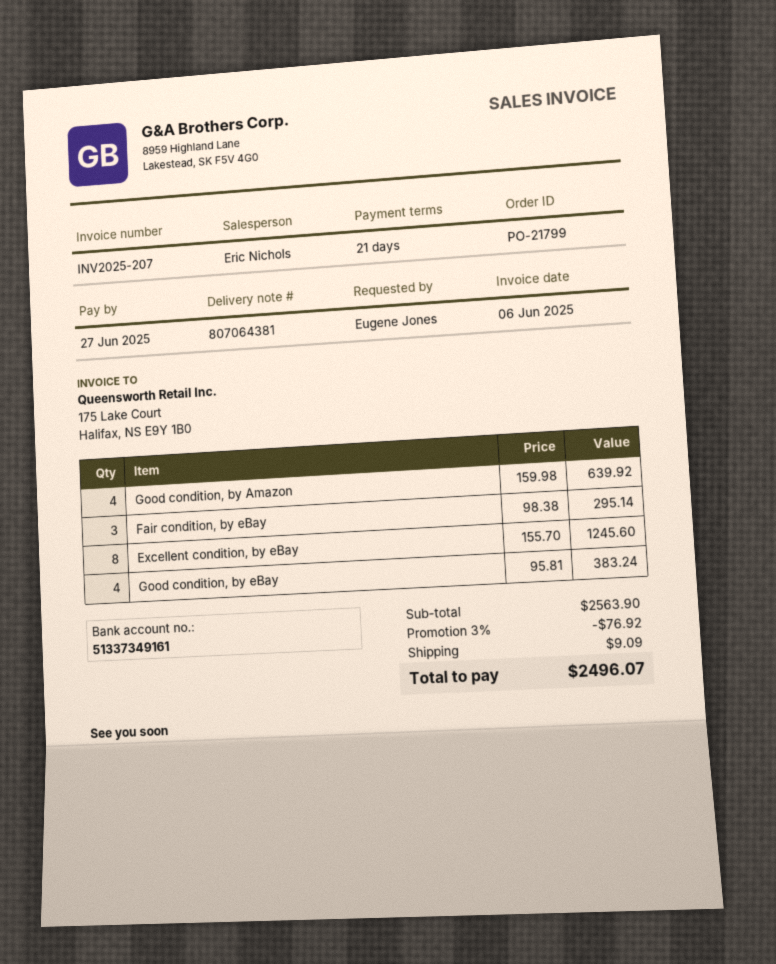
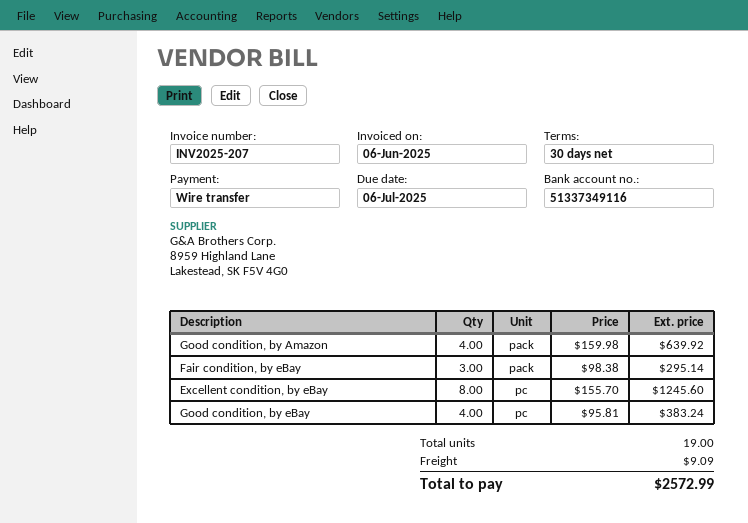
payment terms: 21 days -> 30 days
due date: 2025-06-27 -> 2025-07-06
bank account: 51337349161 -> 51337349116
discount: 3% = 76.92 -> none
total: 2496.07 -> 2572.99

